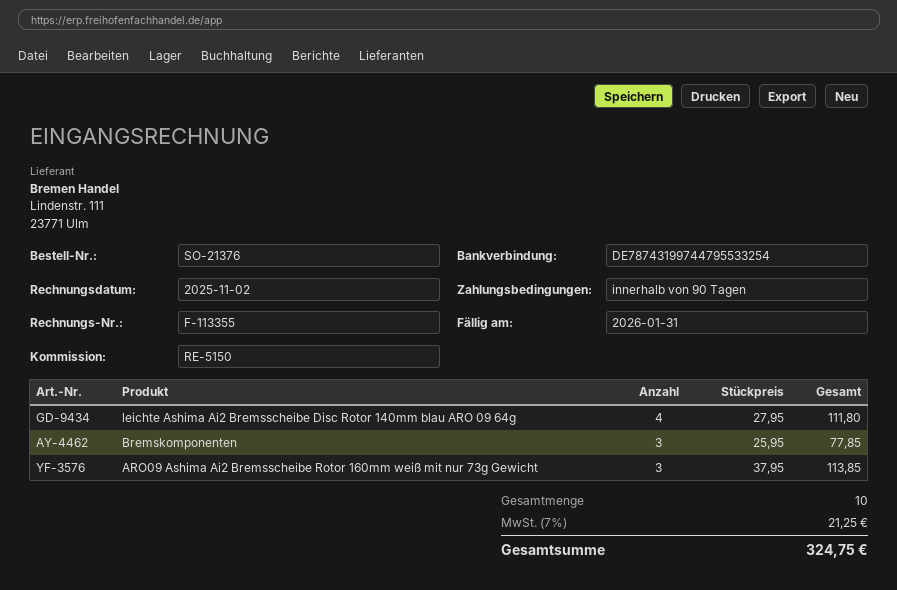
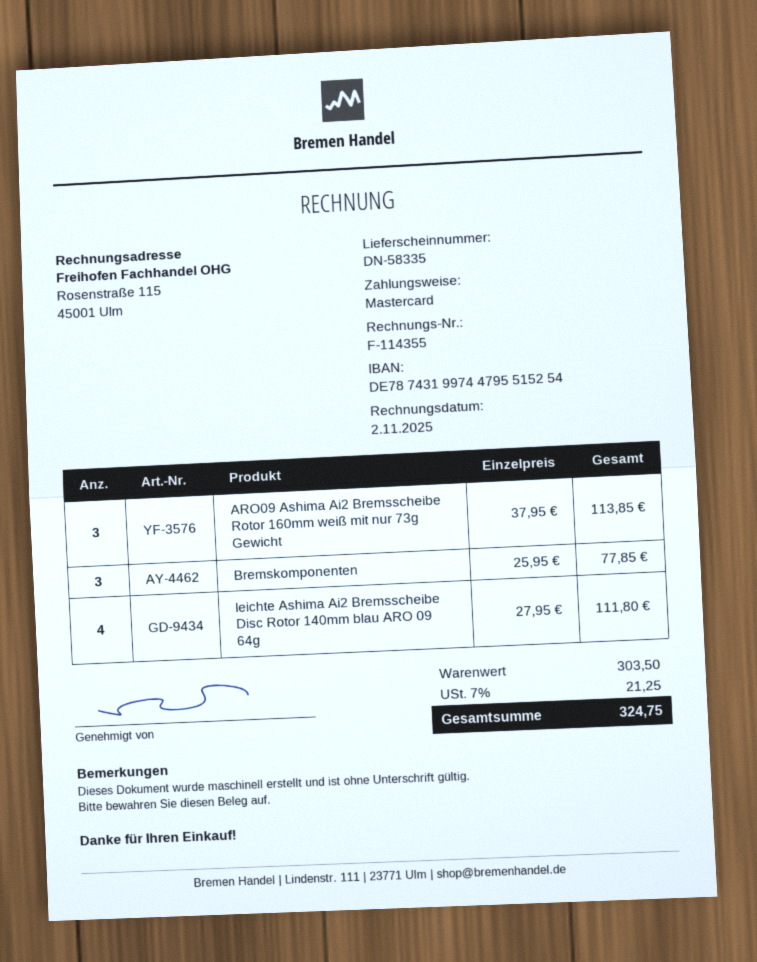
invoice number: F-113355 -> F-114355
bank account: DE78743199744795533254 -> DE78743199744795515254

